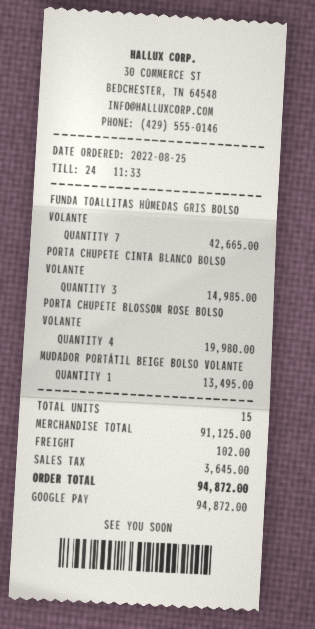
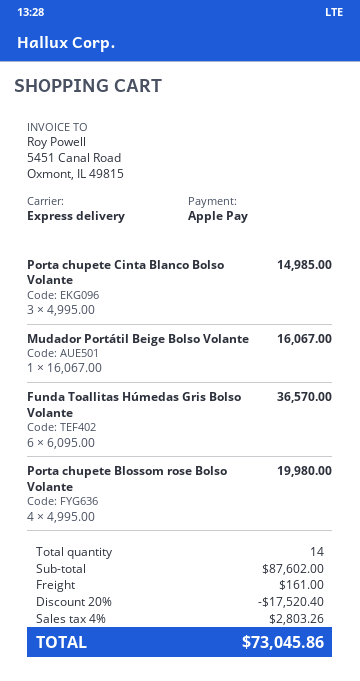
payment method: Google Pay -> Apple Pay
FUNDA TOALLITAS HÚMEDAS GRIS BOLSO VOLANTE: 7 for 42665.00 -> 6 for 36570.00
MUDADOR PORTÁTIL BEIGE BOLSO VOLANTE: 1 for 13495.00 -> 1 for 16067.00
total quantity: 15 -> 14
subtotal: 91125.00 -> 87602.00
discount: none -> 20% = 17520.40
shipping: 102.00 -> 161.00
tax: 3645.00 -> 2803.26
total: 94872.00 -> 73045.86

